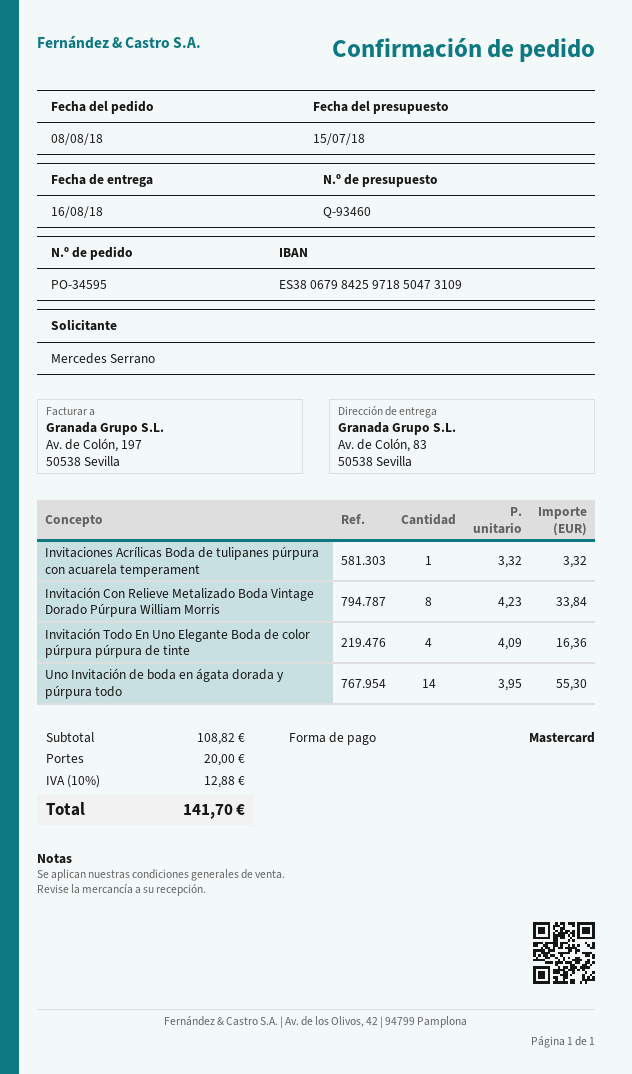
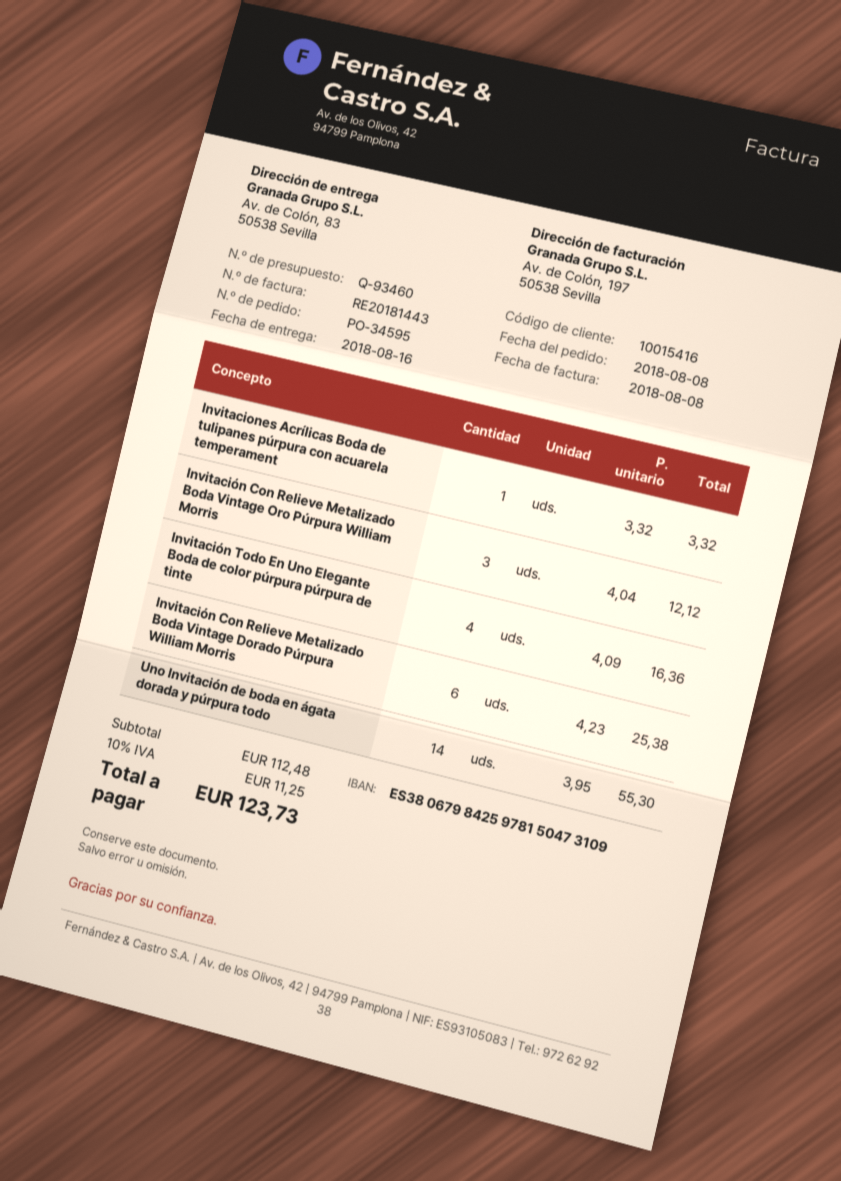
bank account: ES3806798425971850473109 -> ES3806798425978150473109
Invitación Con Relieve Metalizado Boda Vintage Dorado Púrpura William Morris: 8 x 4.23 = 33.84 -> 6 x 4.23 = 25.38
Invitación Con Relieve Metalizado Boda Vintage Oro Púrpura William Morris: none -> 3 x 4.04 = 12.12
subtotal: 108.82 -> 112.48
shipping: 20.00 -> none
tax: 10% = 12.88 -> 10% = 11.25
total: 141.70 -> 123.73

